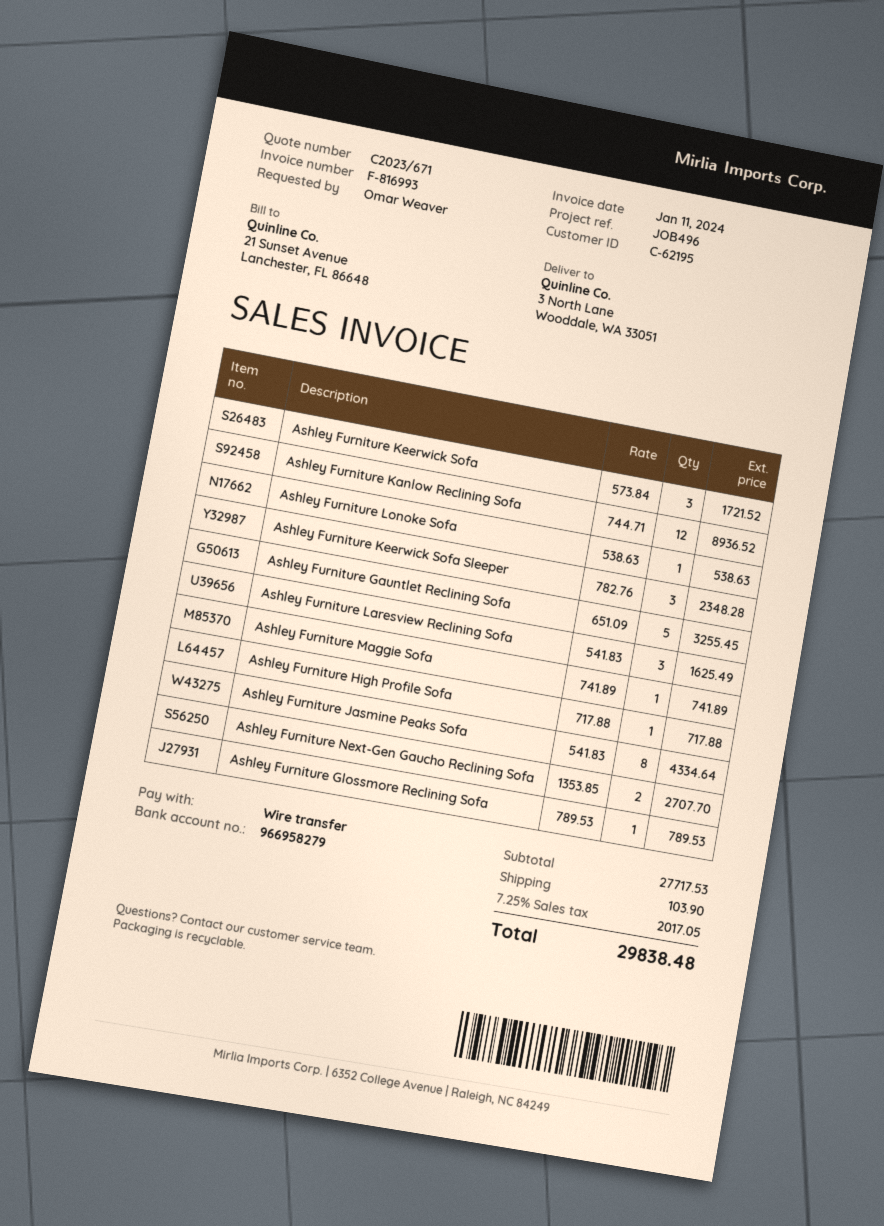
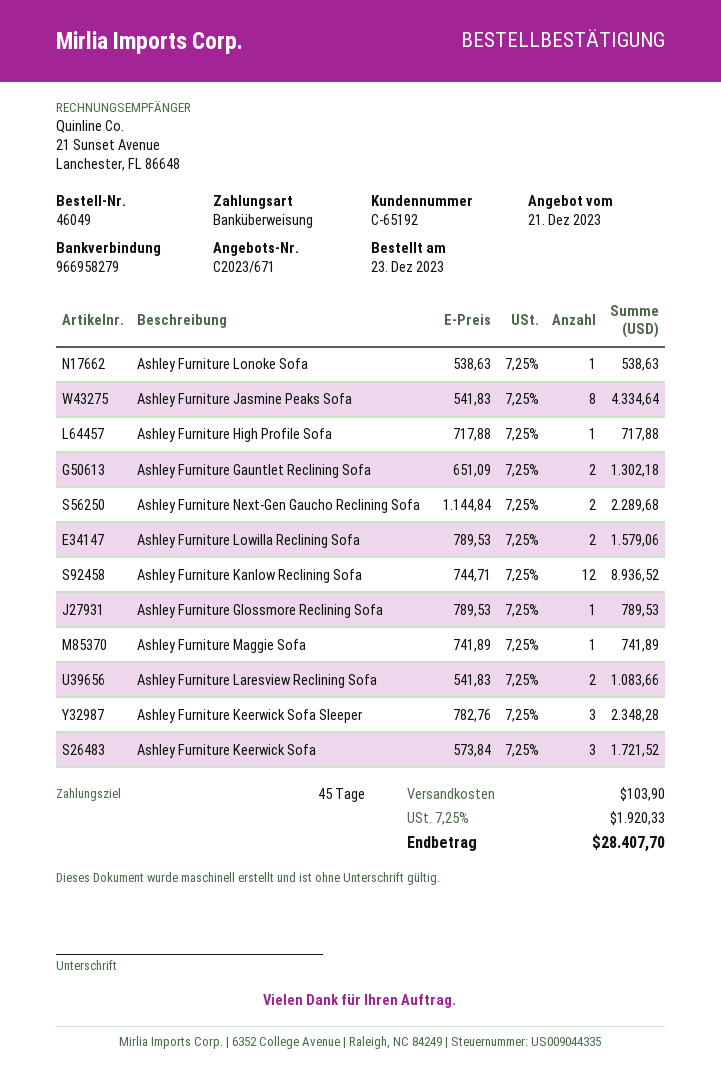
customer number: C-62195 -> C-65192
Ashley Furniture Gauntlet Reclining Sofa: 5 x 651.09 = 3255.45 -> 2 x 651.09 = 1302.18
Ashley Furniture Laresview Reclining Sofa: 3 x 541.83 = 1625.49 -> 2 x 541.83 = 1083.66
Ashley Furniture Next-Gen Gaucho Reclining Sofa: 2 x 1353.85 = 2707.70 -> 2 x 1144.84 = 2289.68
Ashley Furniture Lowilla Reclining Sofa: none -> 2 x 789.53 = 1579.06
tax: 7.25% = 2017.05 -> 7.25% = 1920.33
total: 29838.48 -> 28407.70

